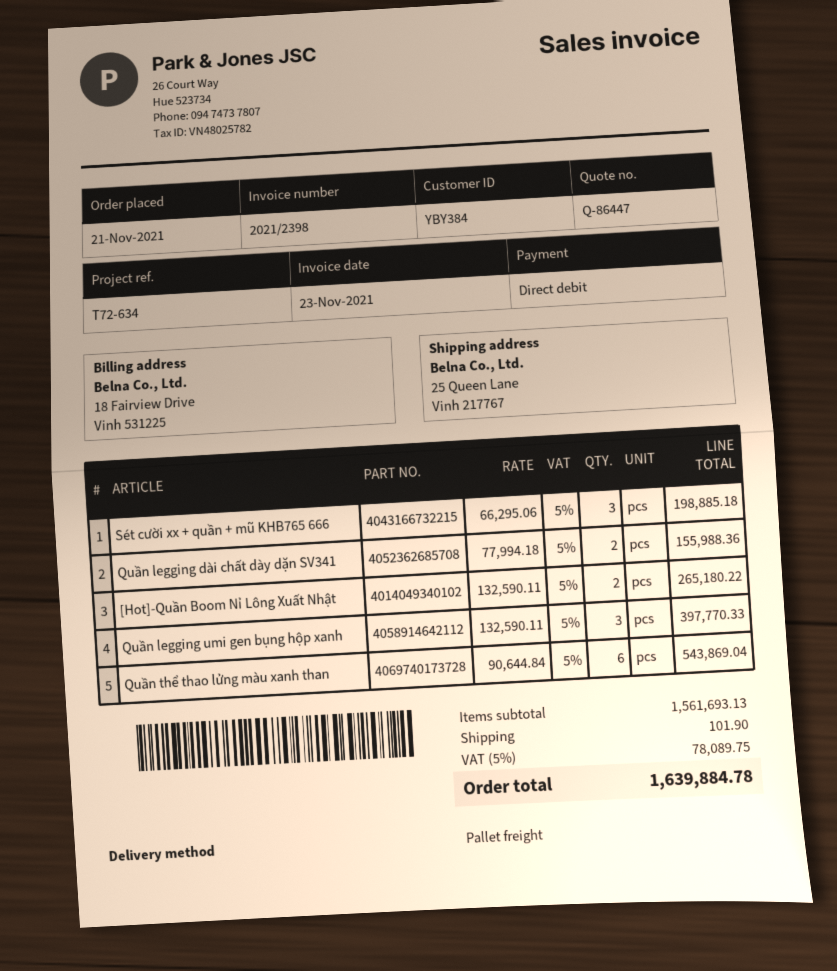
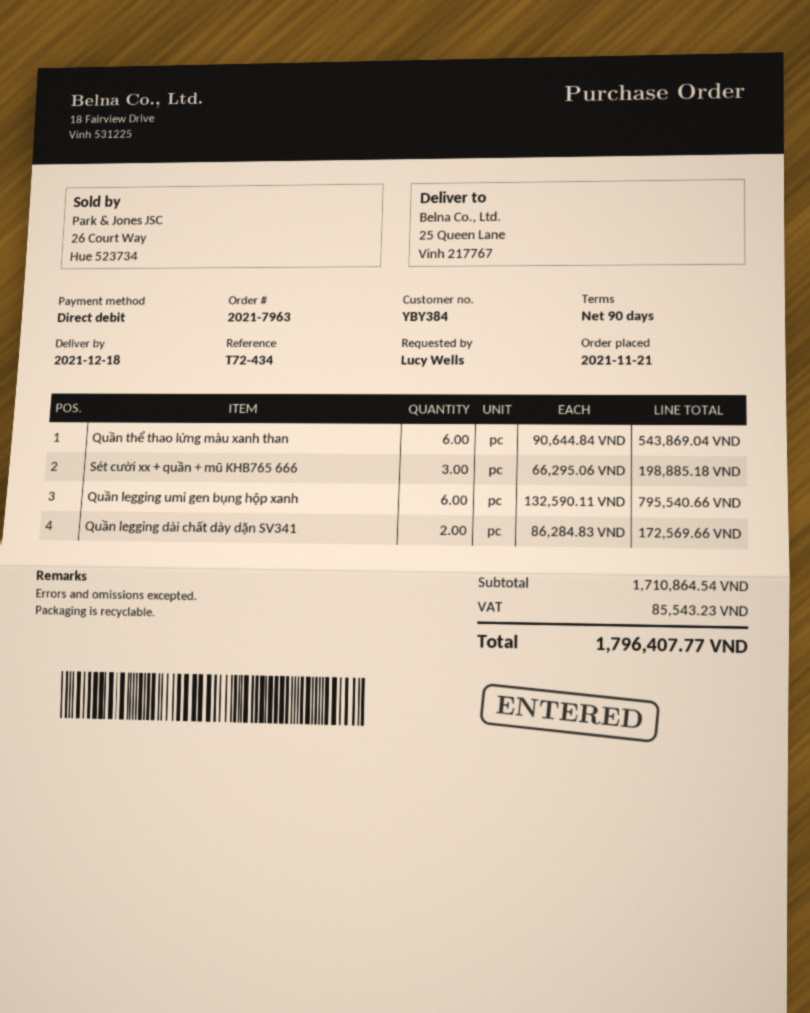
reference: T72-634 -> T72-434
Quần legging dài chất dày dặn SV341: 2 x 77994.18 = 155988.36 -> 2 x 86284.83 = 172569.66
[Hot]-Quần Boom Nỉ Lông Xuất Nhật: 2 x 132590.11 = 265180.22 -> none
Quần legging umi gen bụng hộp xanh: 3 x 132590.11 = 397770.33 -> 6 x 132590.11 = 795540.66
subtotal: 1561693.13 -> 1710864.54
shipping: 101.90 -> none
tax: 78089.75 -> 85543.23
total: 1639884.78 -> 1796407.77

